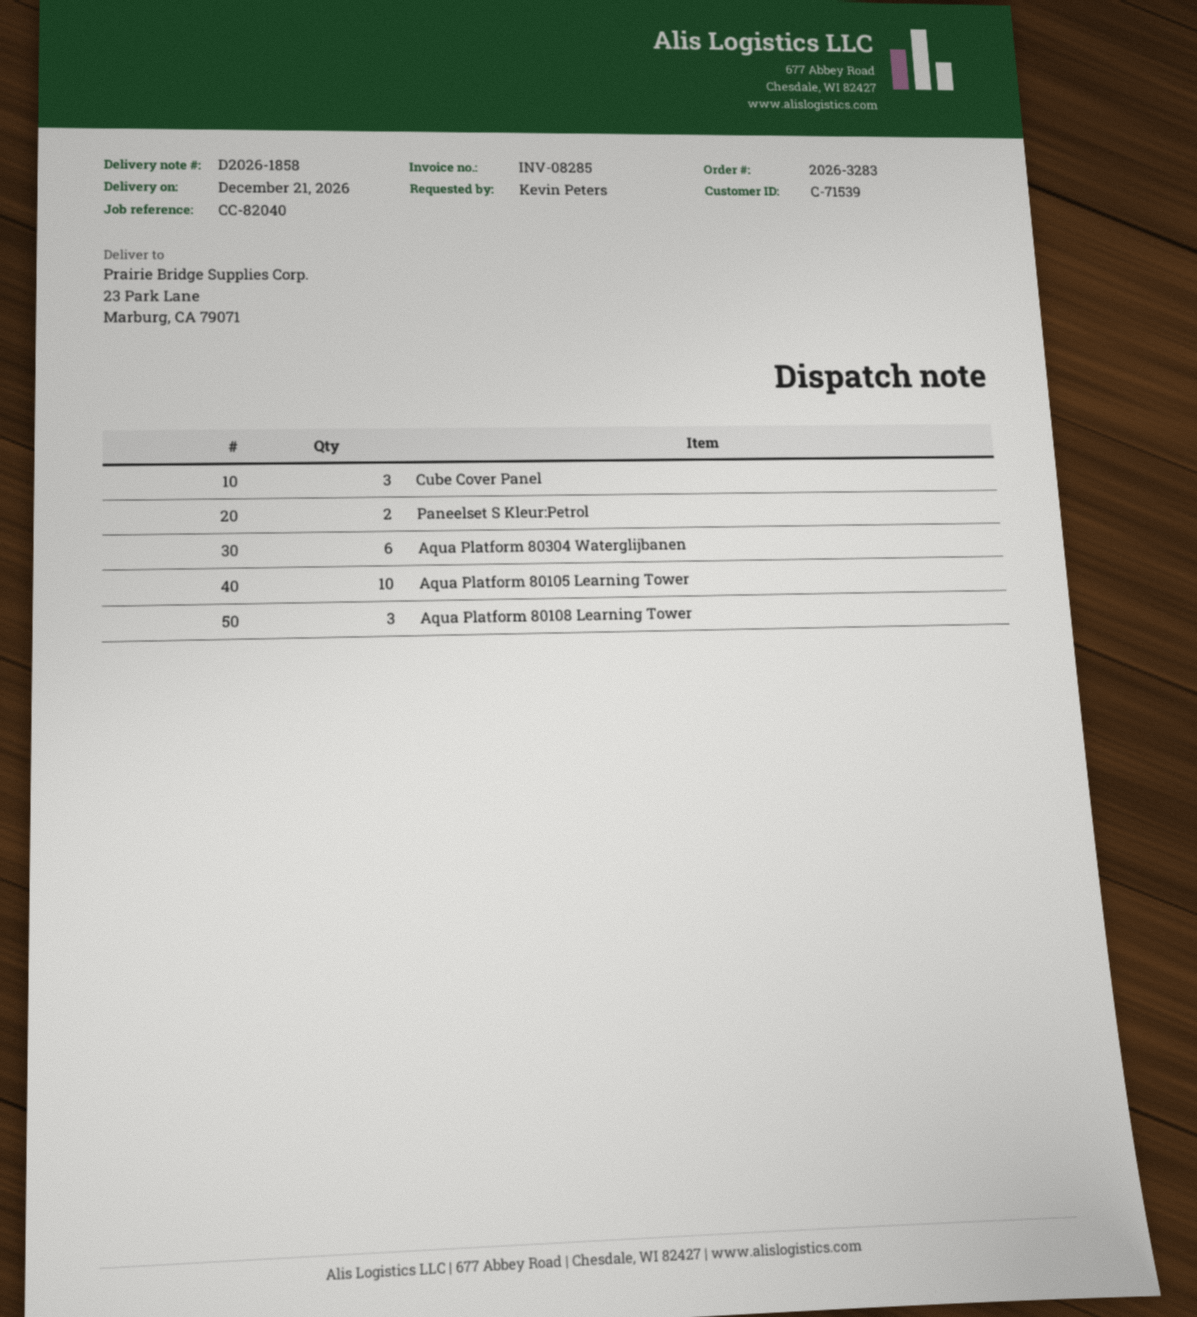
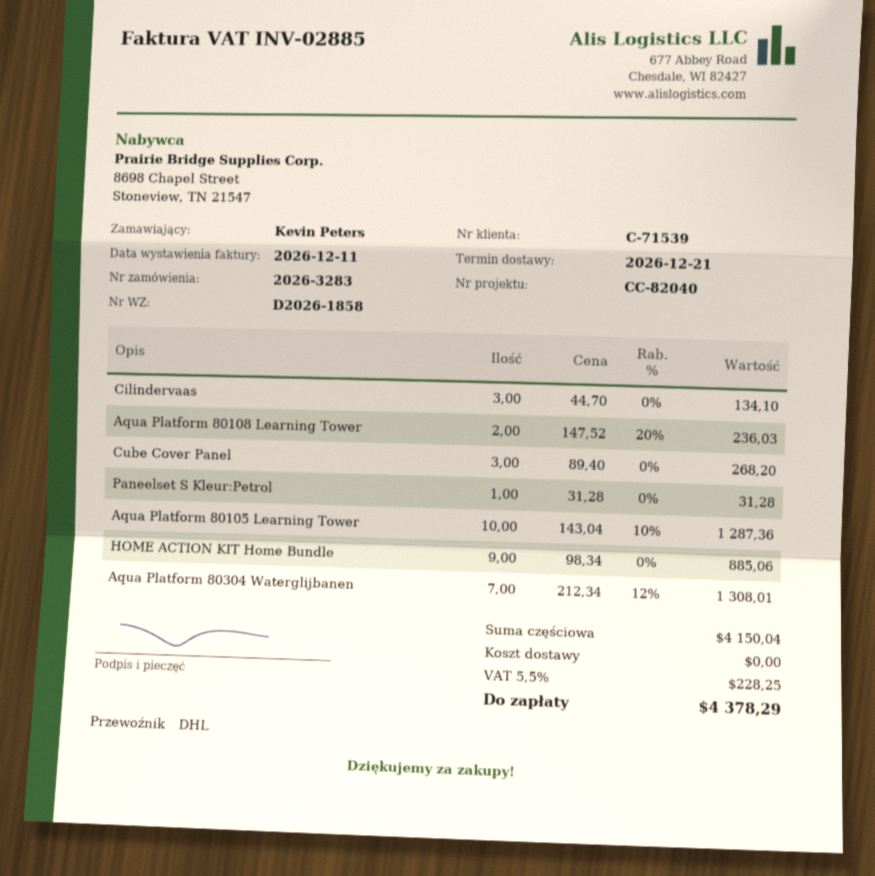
invoice number: INV-08285 -> INV-02885
Paneelset S Kleur:Petrol: 2 -> 1
Aqua Platform 80304 Waterglijbanen: 6 -> 7
Aqua Platform 80108 Learning Tower: 3 -> 2
Cilindervaas: none -> 3
HOME ACTION KIT Home Bundle: none -> 9

